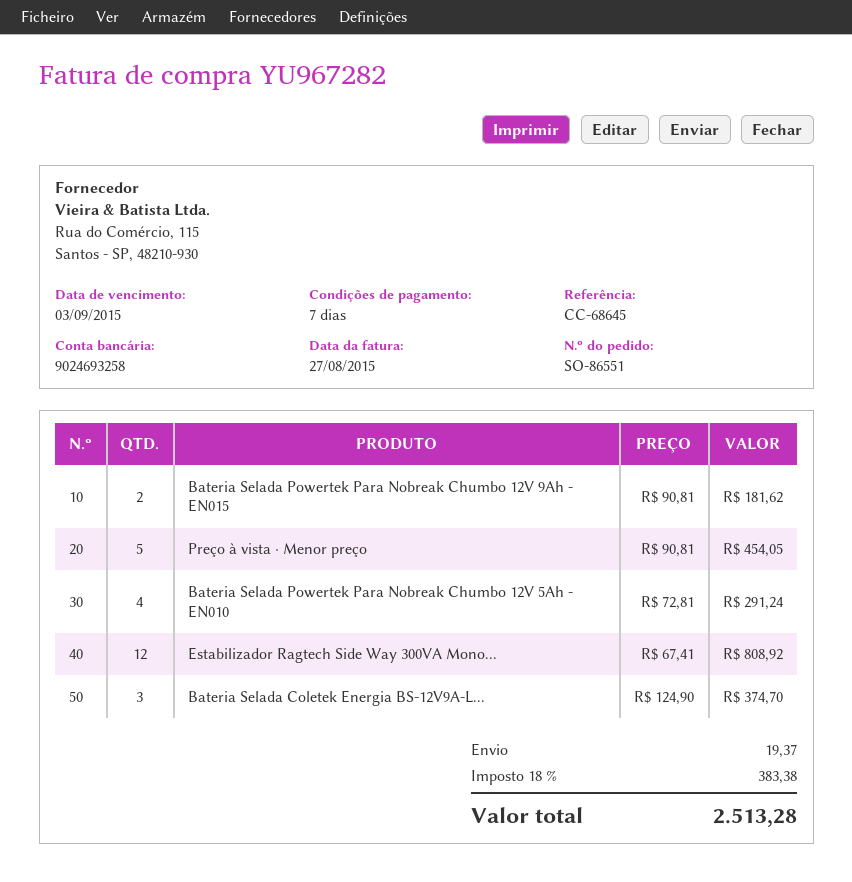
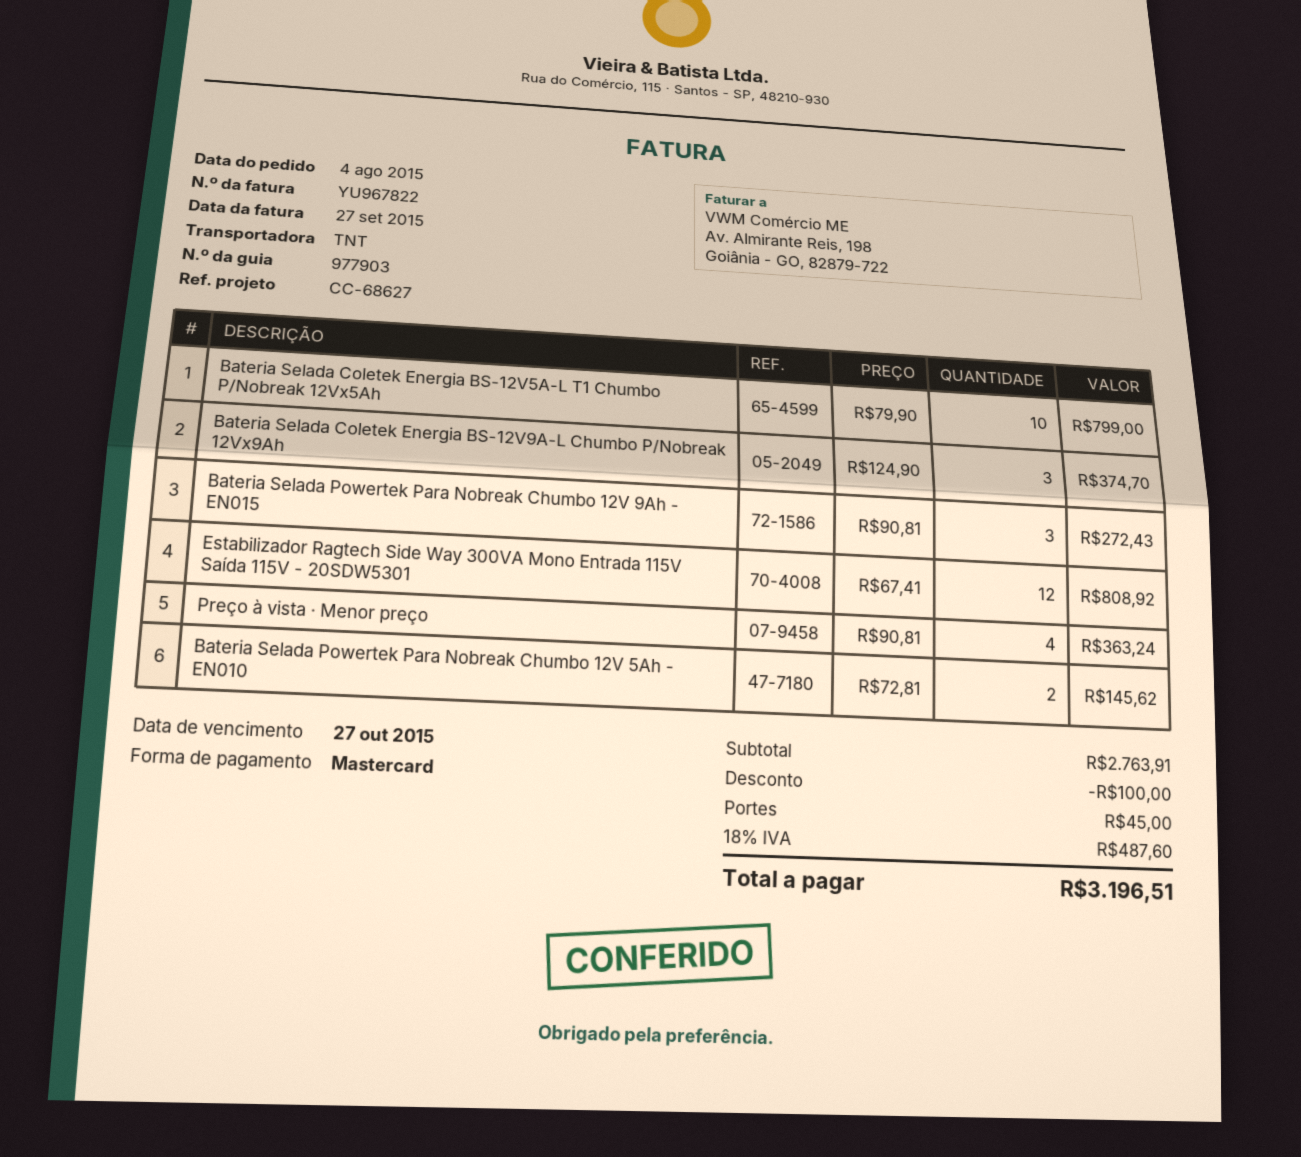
invoice number: YU967282 -> YU967822
invoice date: 2015-08-27 -> 2015-09-27
due date: 2015-09-03 -> 2015-10-27
reference: CC-68645 -> CC-68627
Bateria Selada Powertek Para Nobreak Chumbo 12V 9Ah - EN015: 2 x 90.81 = 181.62 -> 3 x 90.81 = 272.43
Preço à vista · Menor preço: 5 x 90.81 = 454.05 -> 4 x 90.81 = 363.24
Bateria Selada Powertek Para Nobreak Chumbo 12V 5Ah - EN010: 4 x 72.81 = 291.24 -> 2 x 72.81 = 145.62
Bateria Selada Coletek Energia BS-12V5A-L T1 Chumbo P/Nobreak 12Vx5Ah: none -> 10 x 79.90 = 799.00
discount: none -> 100.00
shipping: 19.37 -> 45.00
tax: 18% = 383.38 -> 18% = 487.60
total: 2513.28 -> 3196.51

